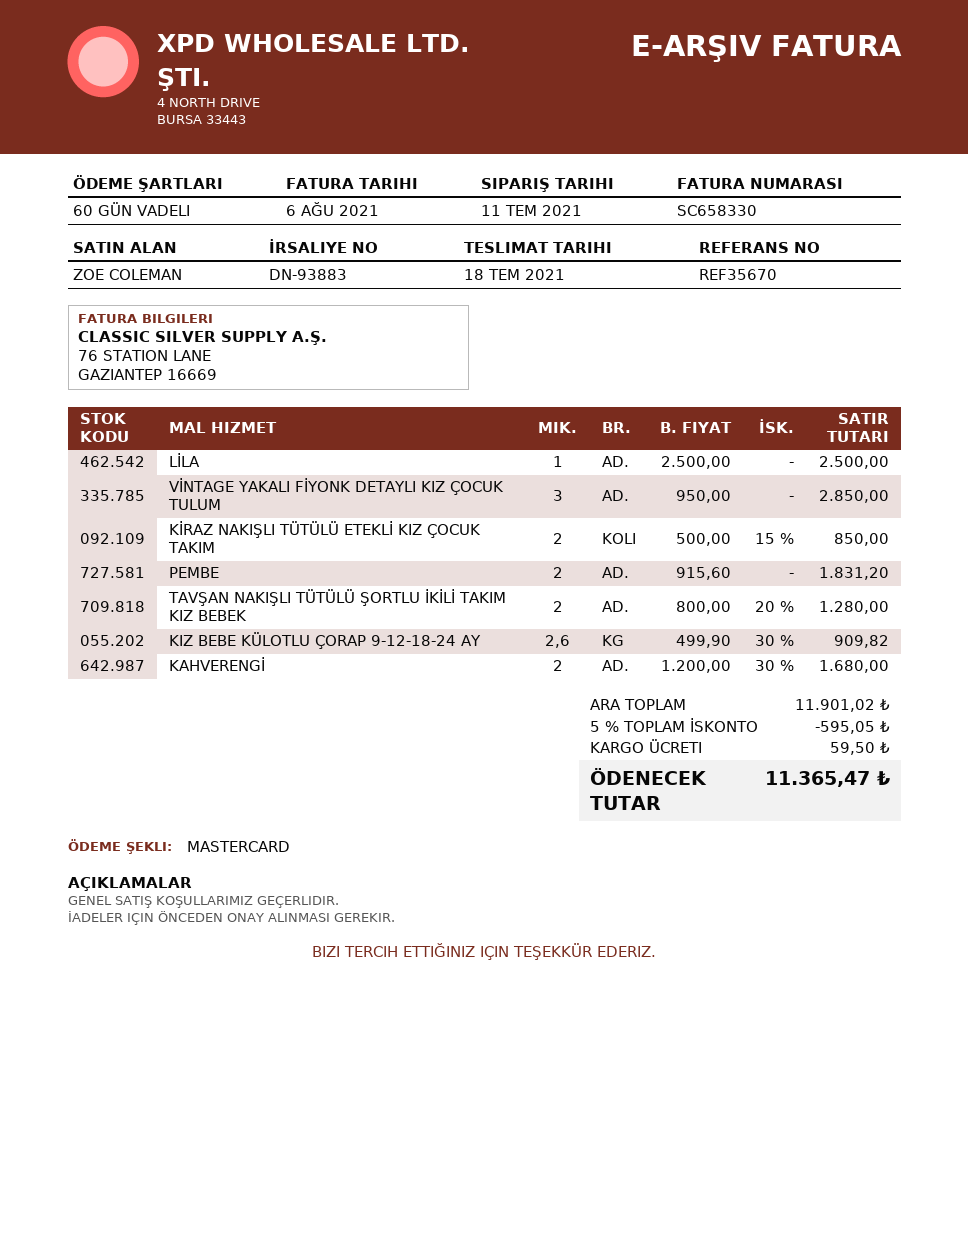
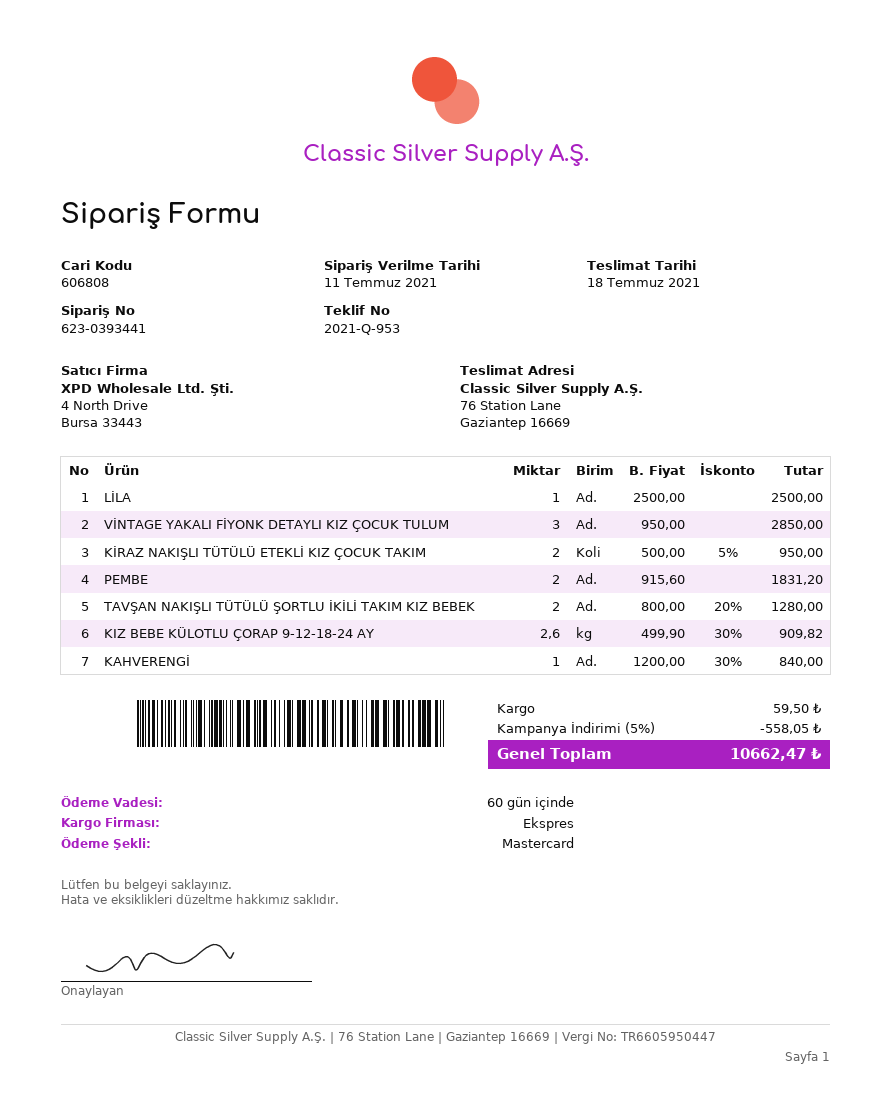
KİRAZ NAKIŞLI TÜTÜLÜ ETEKLİ KIZ ÇOCUK TAKIM: 2 x 500.00 - 15% = 850.00 -> 2 x 500.00 - 5% = 950.00
KAHVERENGİ: 2 x 1200.00 - 30% = 1680.00 -> 1 x 1200.00 - 30% = 840.00
discount: 5% = 595.05 -> 5% = 558.05
total: 11365.47 -> 10662.47

